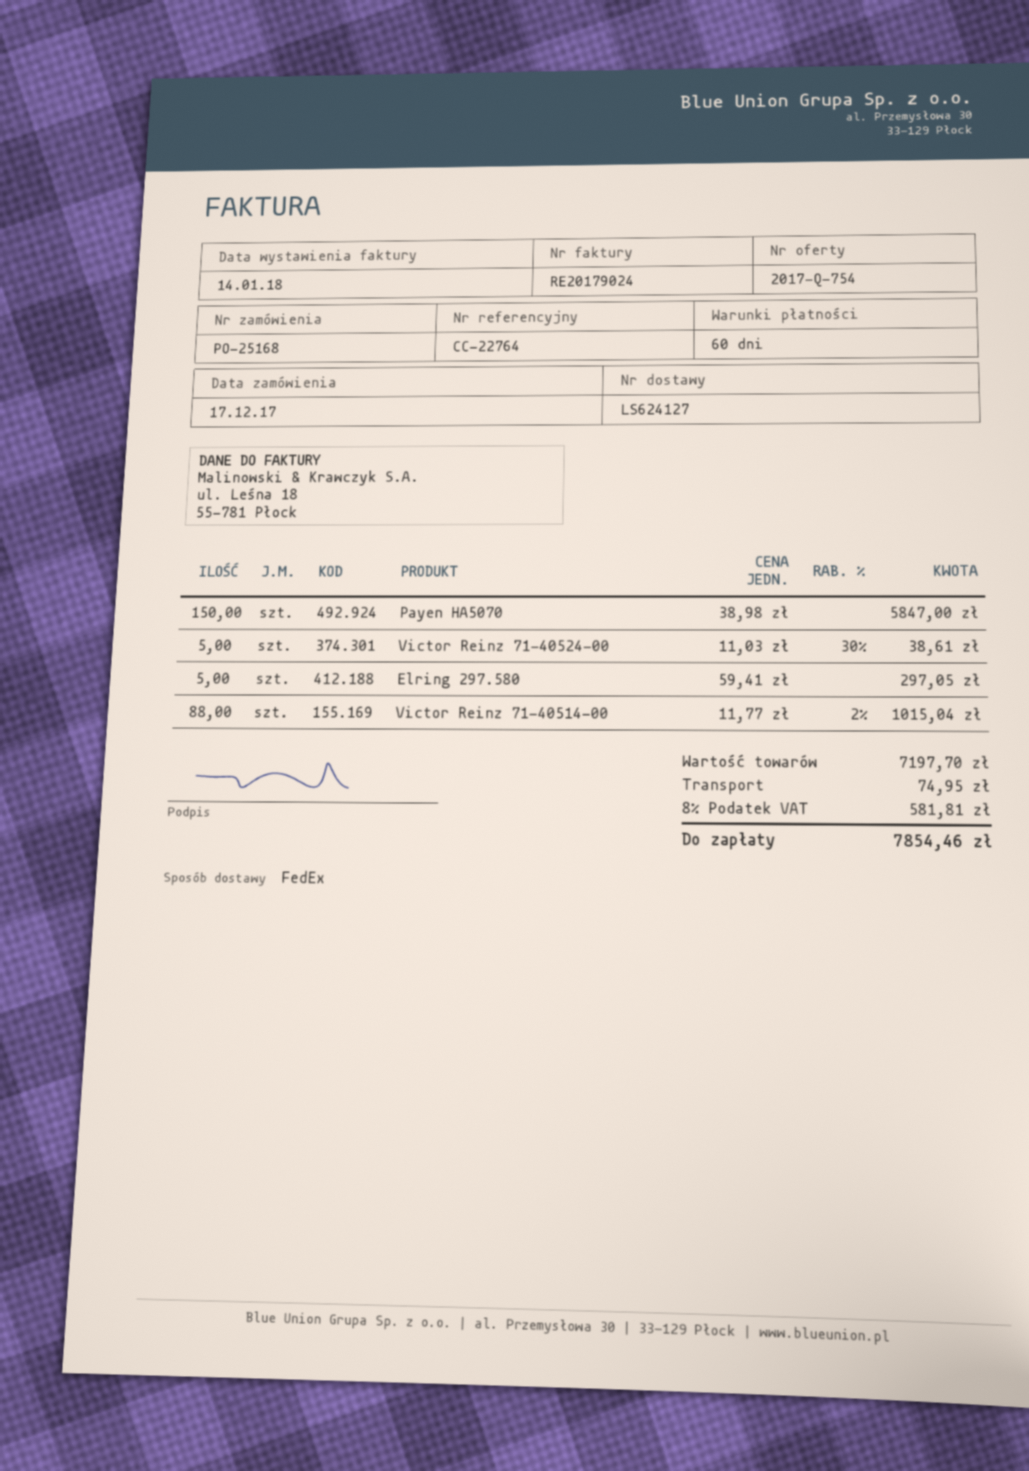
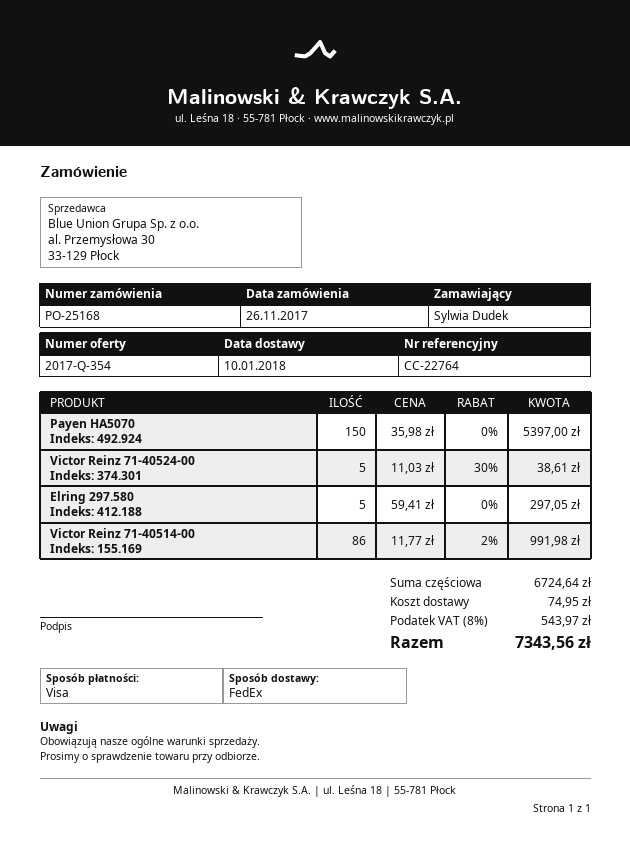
quote number: 2017-Q-754 -> 2017-Q-354
order date: 2017-12-17 -> 2017-11-26
Payen HA5070: 150 x 38.98 = 5847.00 -> 150 x 35.98 = 5397.00
Victor Reinz 71-40514-00: 88 x 11.77 - 2% = 1015.04 -> 86 x 11.77 - 2% = 991.98
subtotal: 7197.70 -> 6724.64
tax: 8% = 581.81 -> 8% = 543.97
total: 7854.46 -> 7343.56

